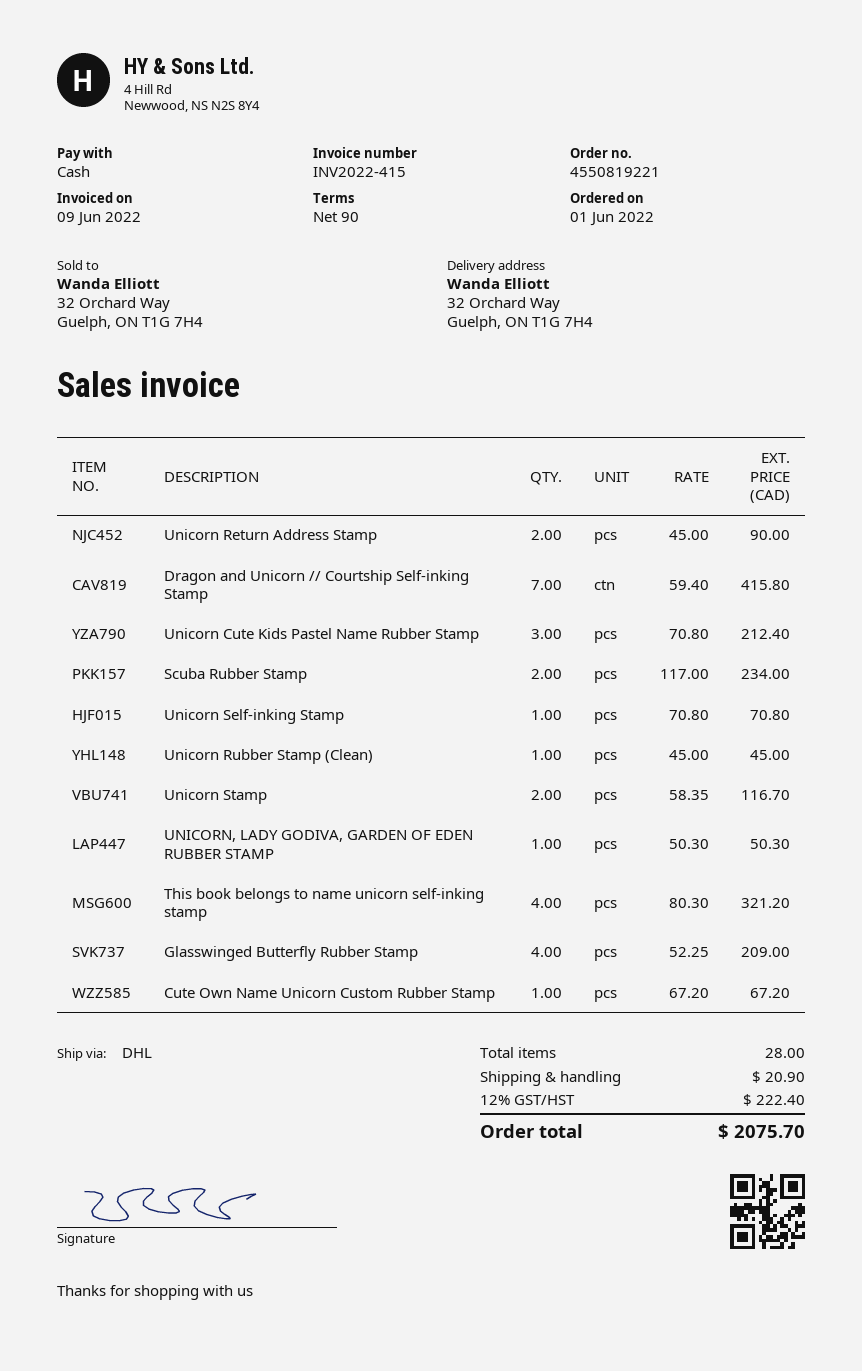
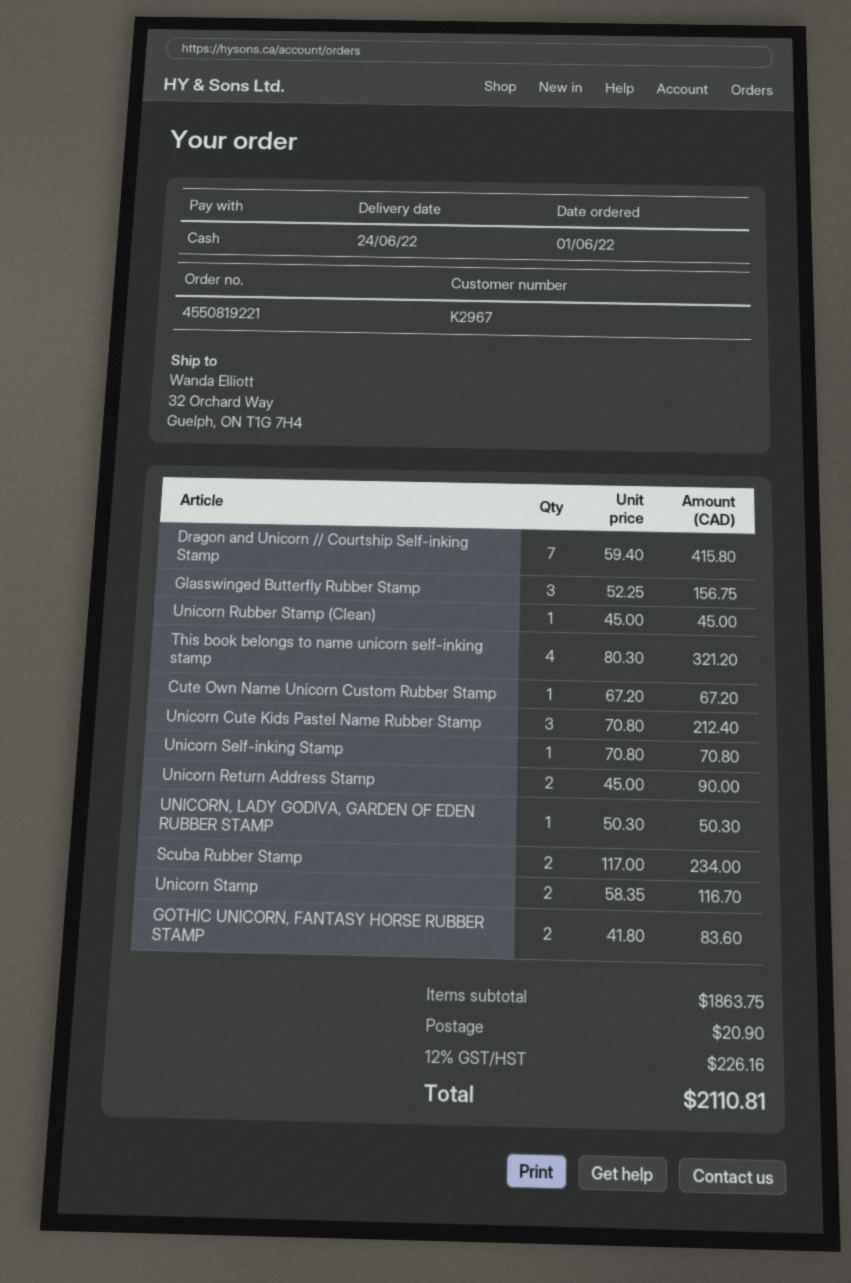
Glasswinged Butterfly Rubber Stamp: 4 x 52.25 = 209.00 -> 3 x 52.25 = 156.75
GOTHIC UNICORN, FANTASY HORSE RUBBER STAMP: none -> 2 x 41.80 = 83.60
tax: 12% = 222.40 -> 12% = 226.16
total: 2075.70 -> 2110.81

